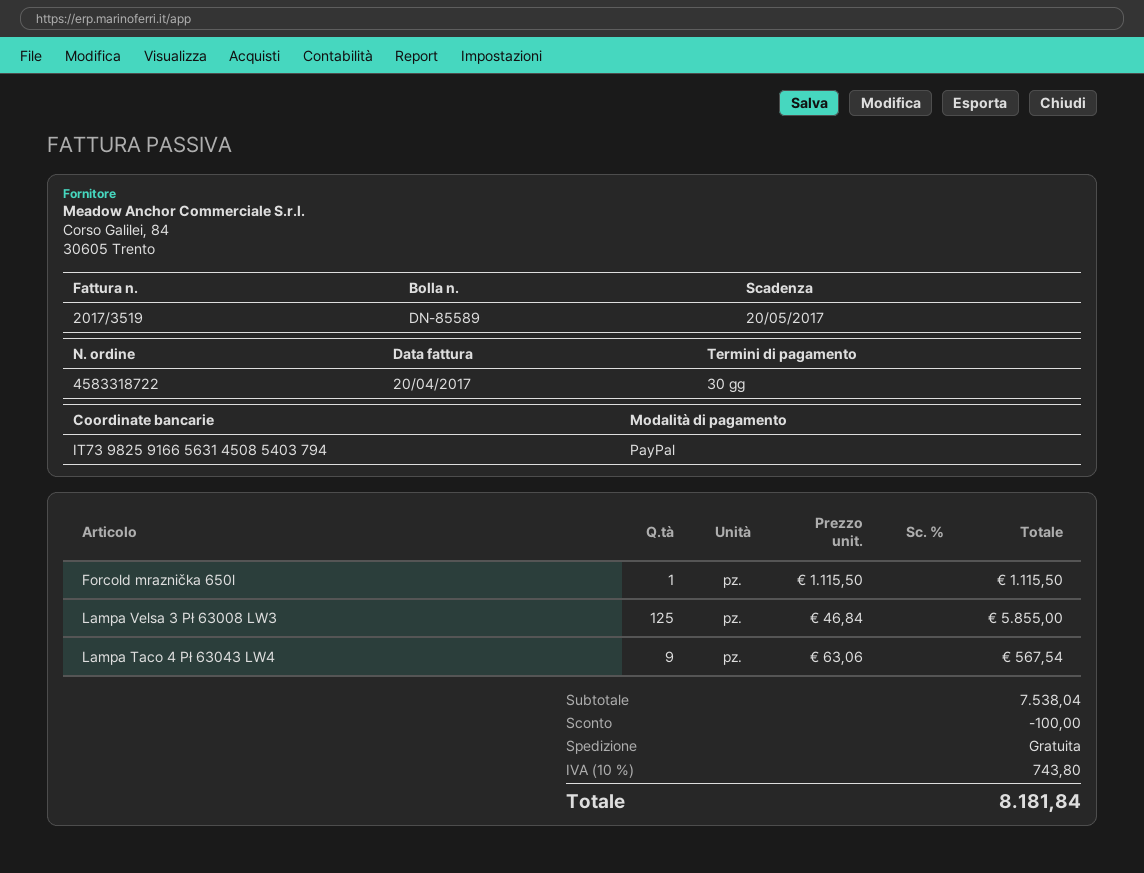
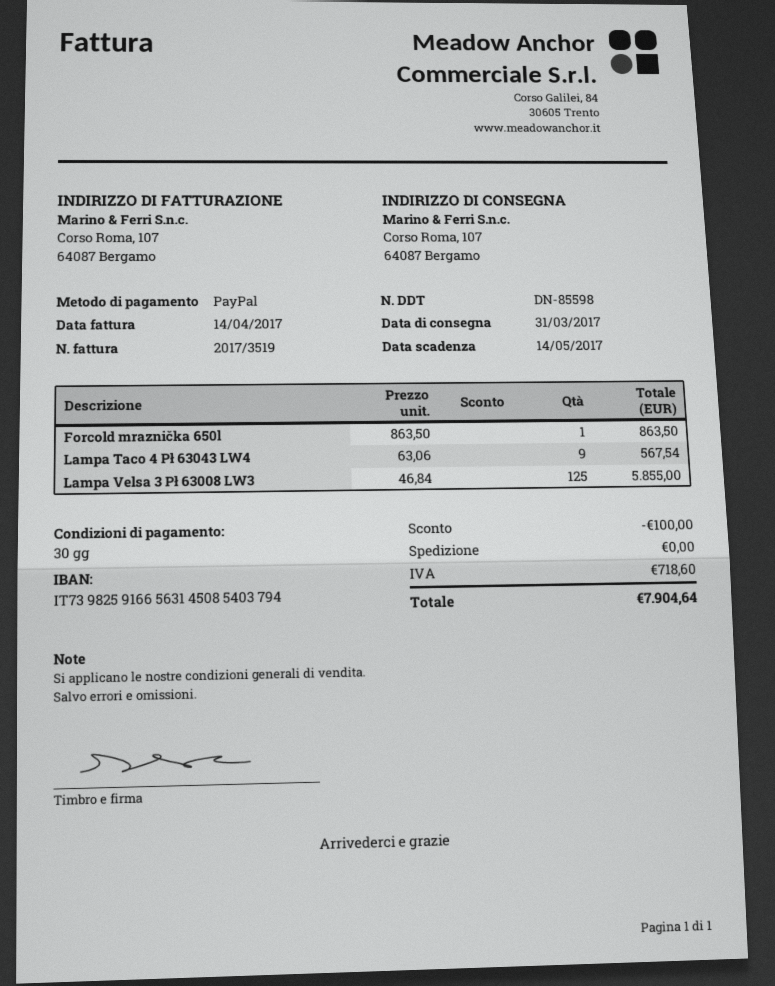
delivery note number: DN-85589 -> DN-85598
invoice date: 2017-04-20 -> 2017-04-14
due date: 2017-05-20 -> 2017-05-14
Forcold mraznička 650l: 1 x 1115.50 = 1115.50 -> 1 x 863.50 = 863.50
tax: 743.80 -> 718.60
total: 8181.84 -> 7904.64

